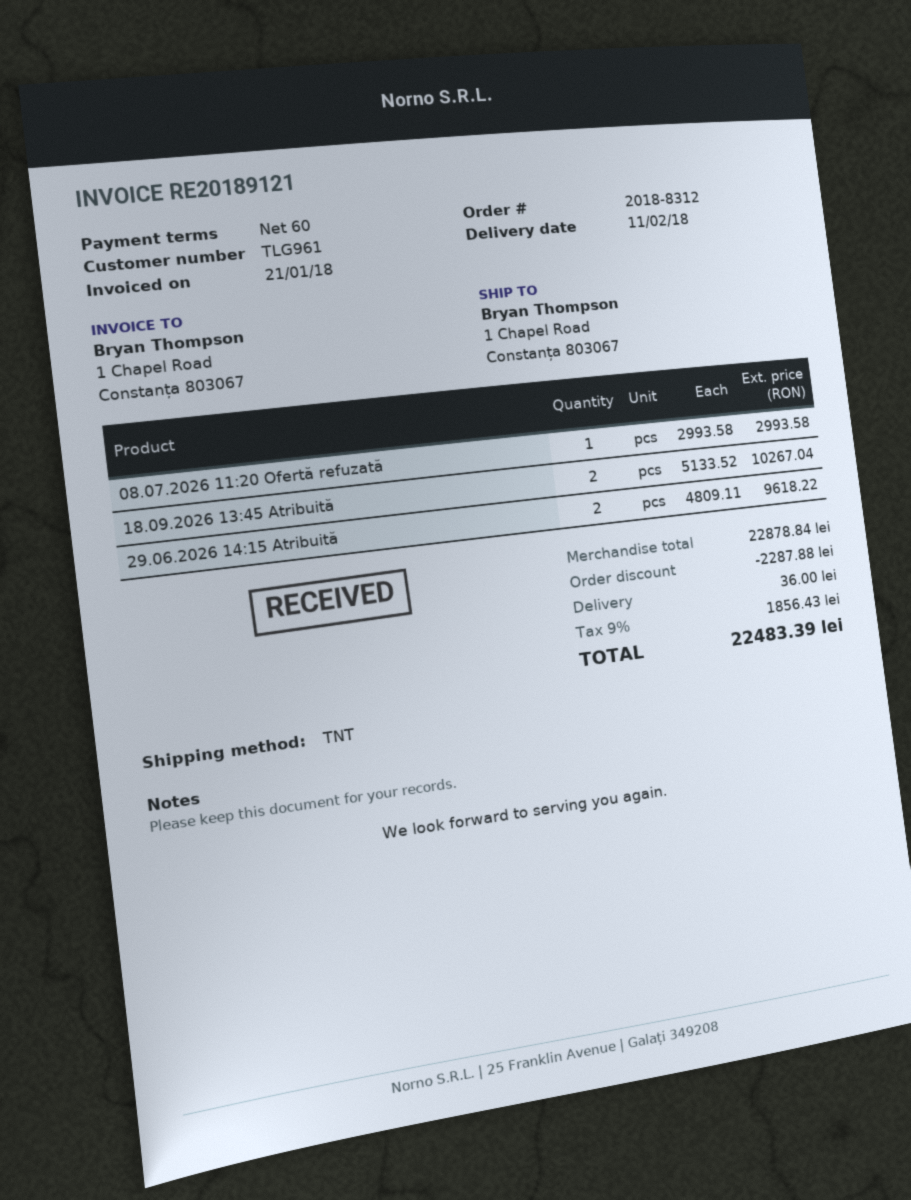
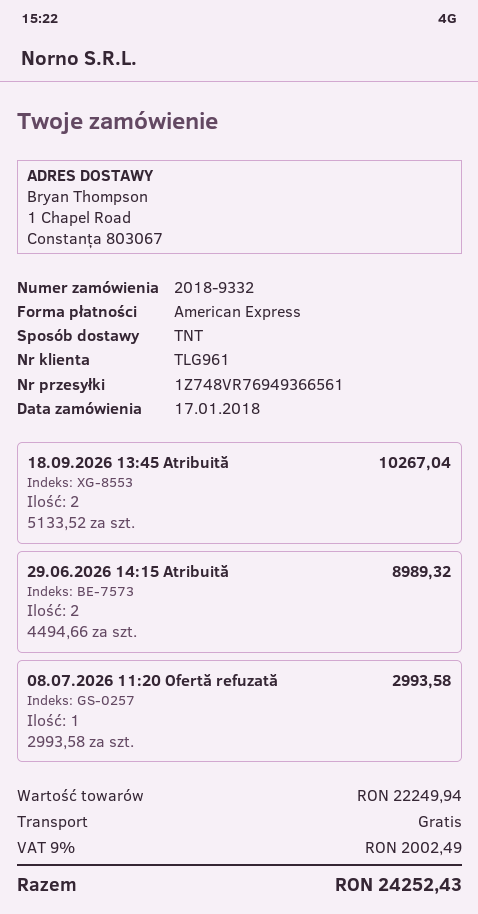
order number: 2018-8312 -> 2018-9332
29.06.2026 14:15 Atribuită: 2 x 4809.11 = 9618.22 -> 2 x 4494.66 = 8989.32
subtotal: 22878.84 -> 22249.94
discount: 2287.88 -> none
shipping: 36.00 -> 0.00
tax: 9% = 1856.43 -> 9% = 2002.49
total: 22483.39 -> 24252.43

